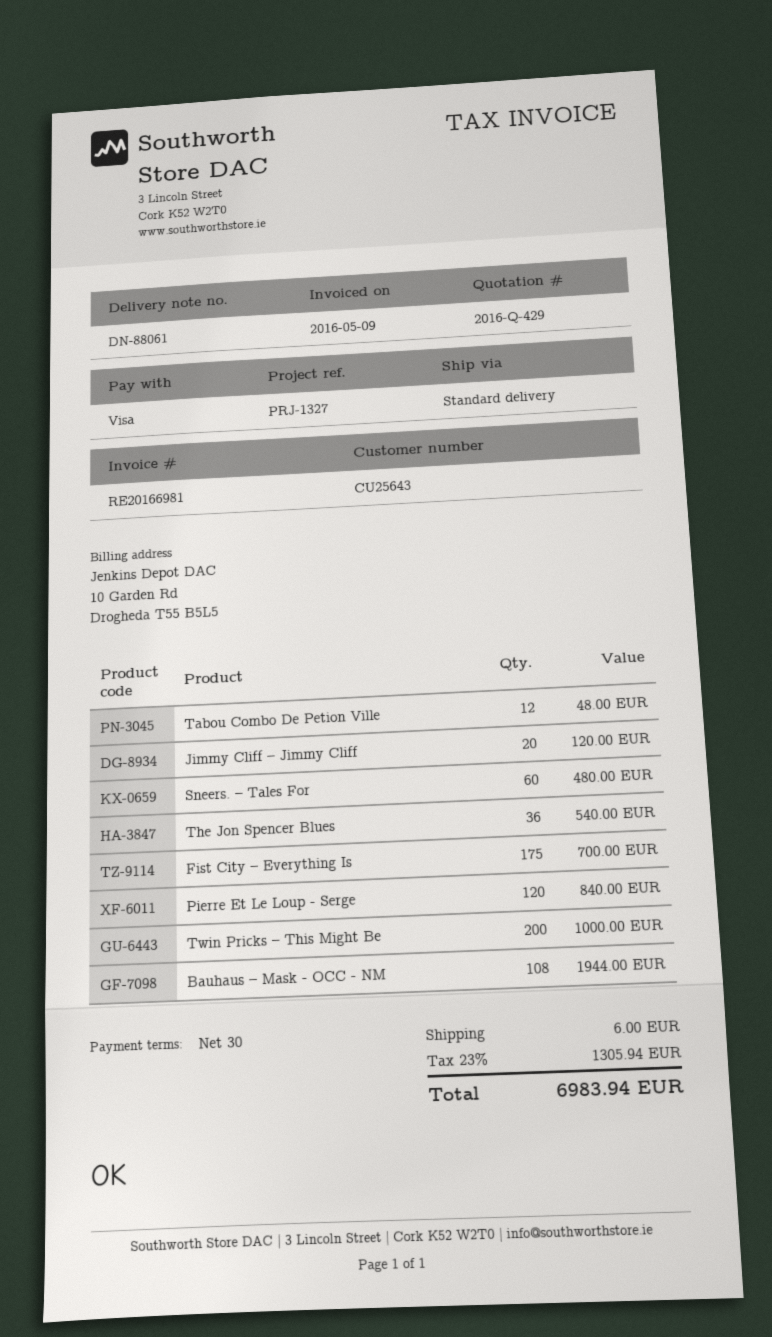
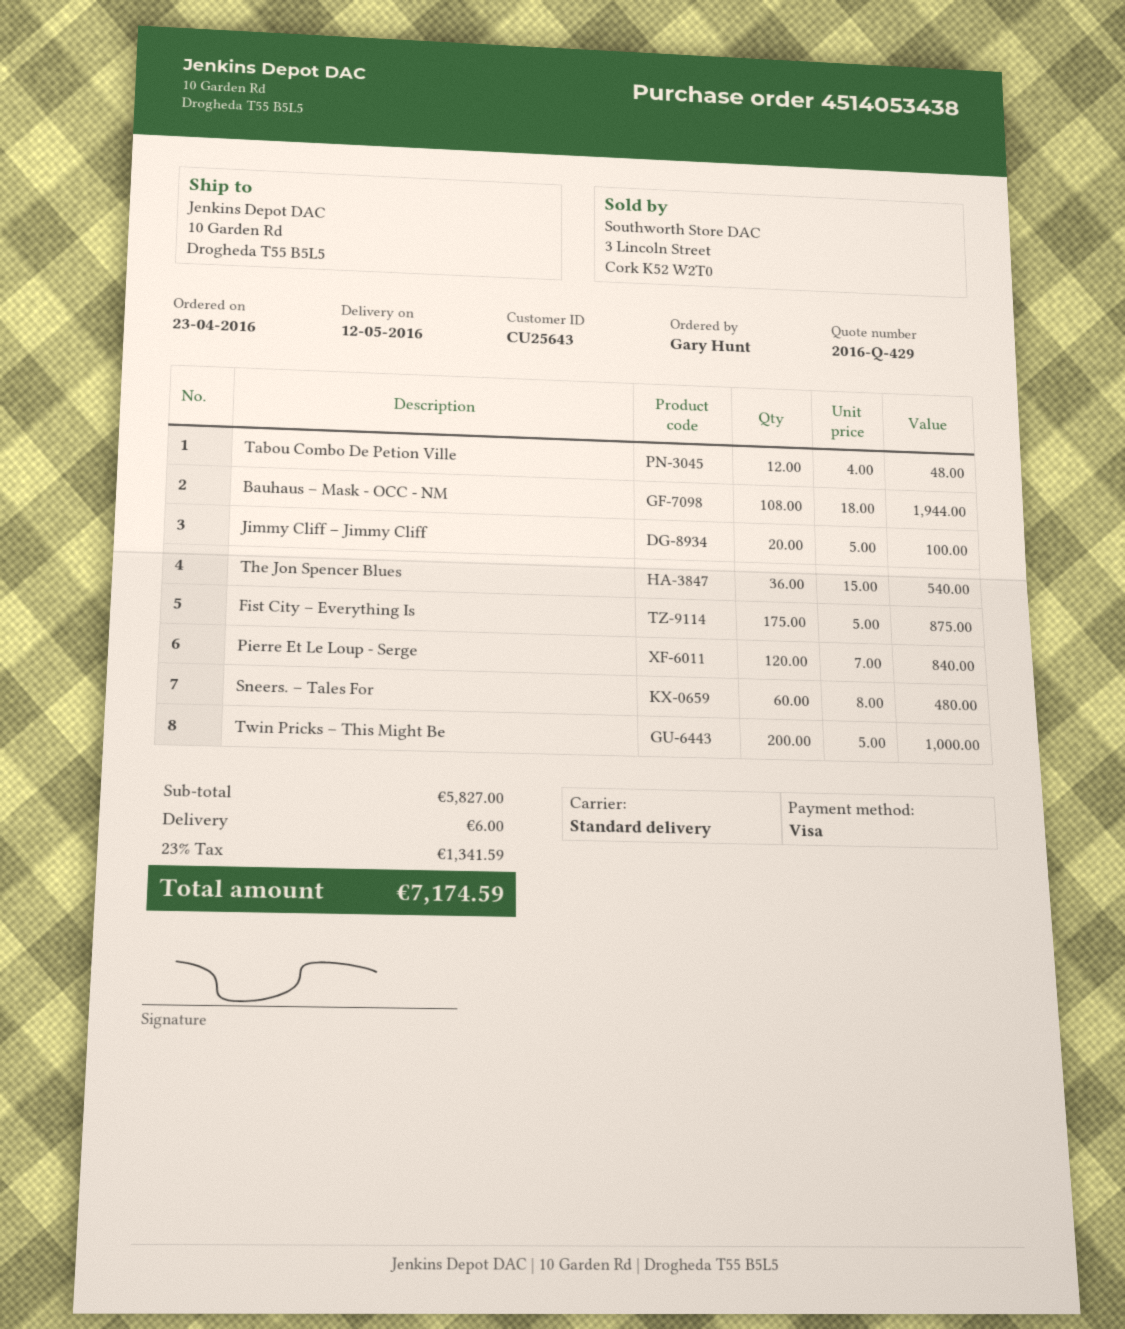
Jimmy Cliff – Jimmy Cliff: 20 for 120.00 -> 20 for 100.00
Fist City – Everything Is: 175 for 700.00 -> 175 for 875.00
tax: 23% = 1305.94 -> 23% = 1341.59
total: 6983.94 -> 7174.59

